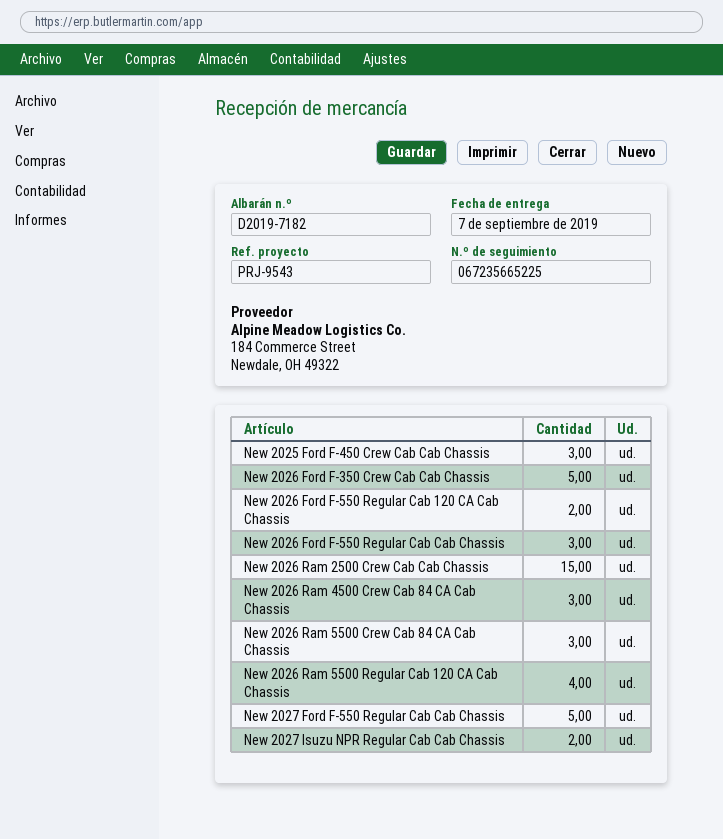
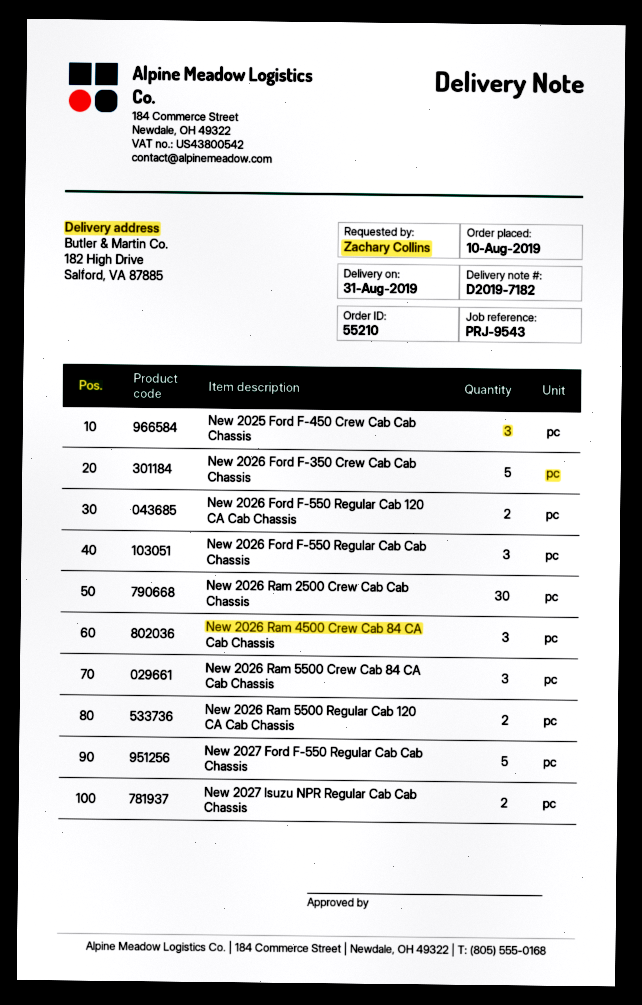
delivery date: 2019-09-07 -> 2019-08-31
New 2026 Ram 2500 Crew Cab Cab Chassis: 15 -> 30
New 2026 Ram 5500 Regular Cab 120 CA Cab Chassis: 4 -> 2

